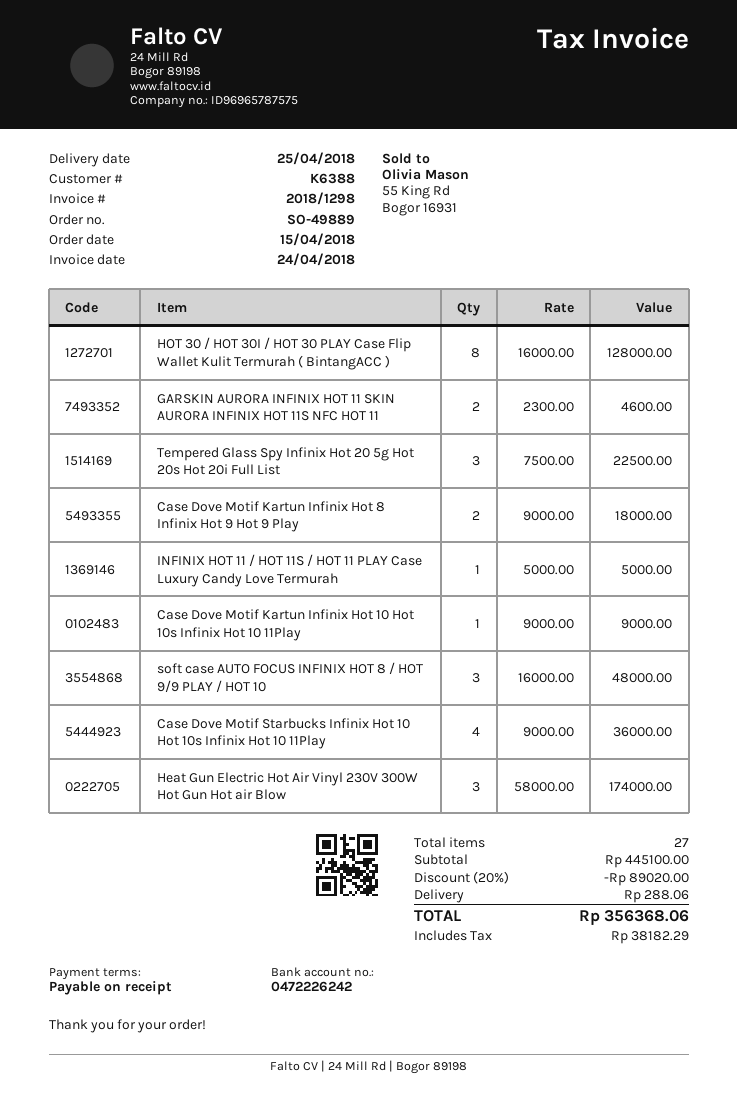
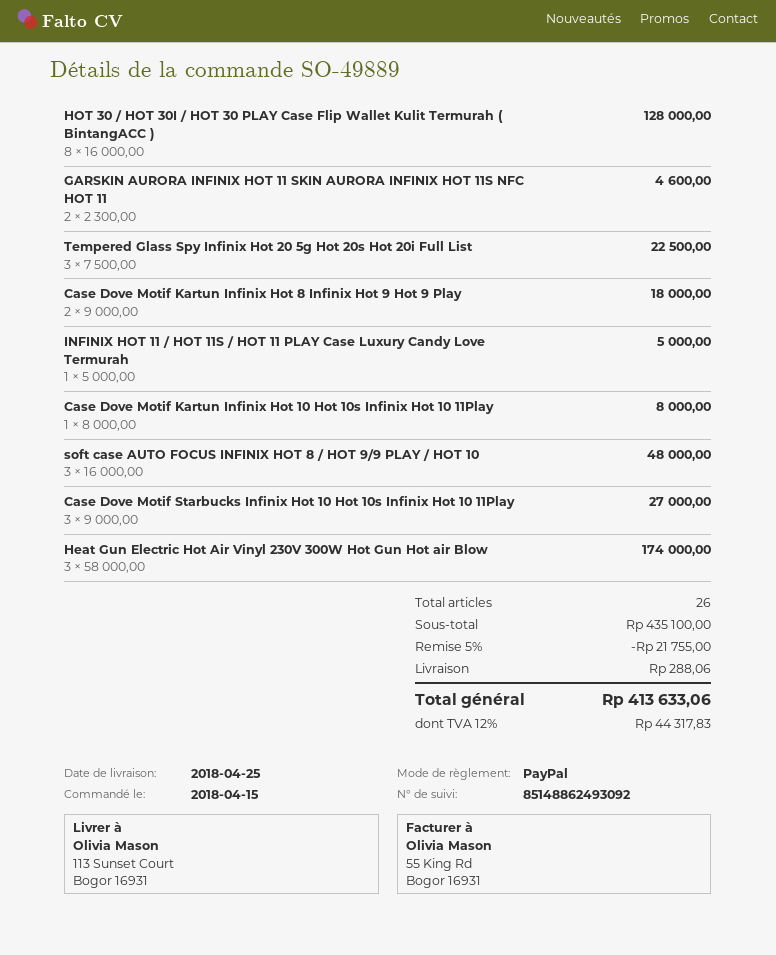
Case Dove Motif Kartun Infinix Hot 10 Hot 10s Infinix Hot 10 11Play: 1 x 9000.00 = 9000.00 -> 1 x 8000.00 = 8000.00
Case Dove Motif Starbucks Infinix Hot 10 Hot 10s Infinix Hot 10 11Play: 4 x 9000.00 = 36000.00 -> 3 x 9000.00 = 27000.00
total quantity: 27 -> 26
subtotal: 445100.00 -> 435100.00
discount: 20% = 89020.00 -> 5% = 21755.00
tax: 38182.29 -> 44317.83
total: 356368.06 -> 413633.06

